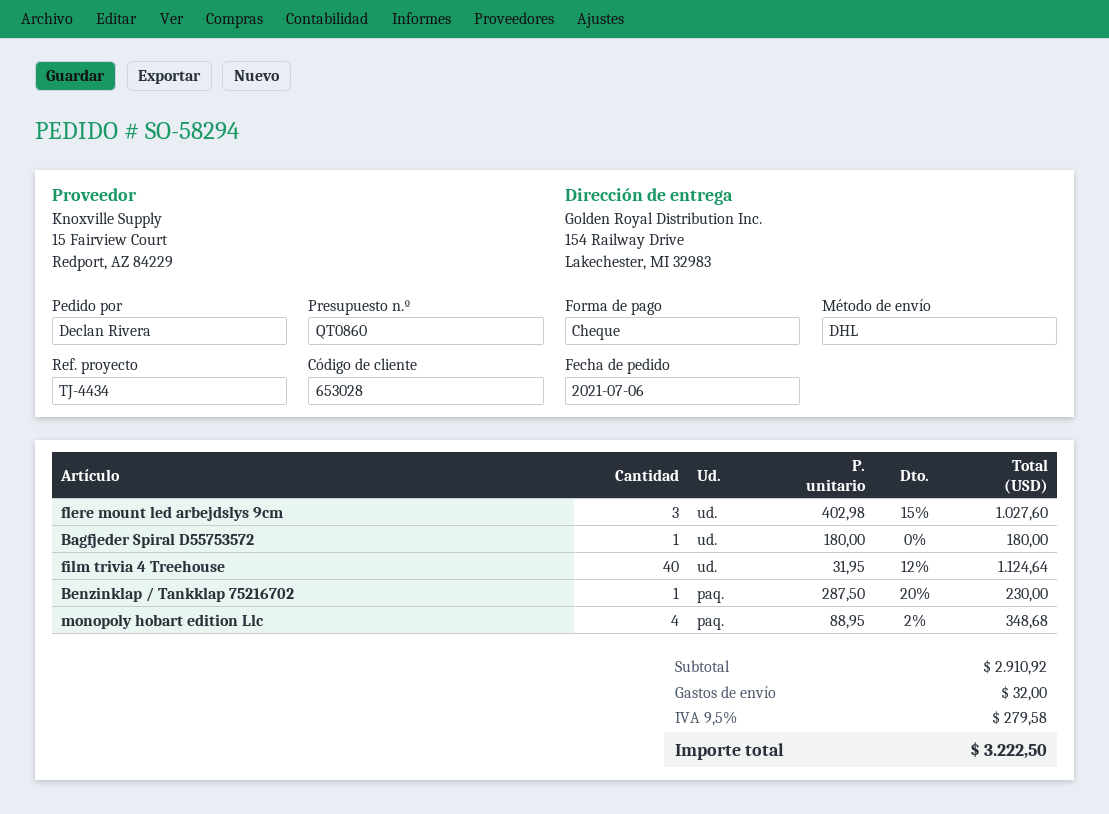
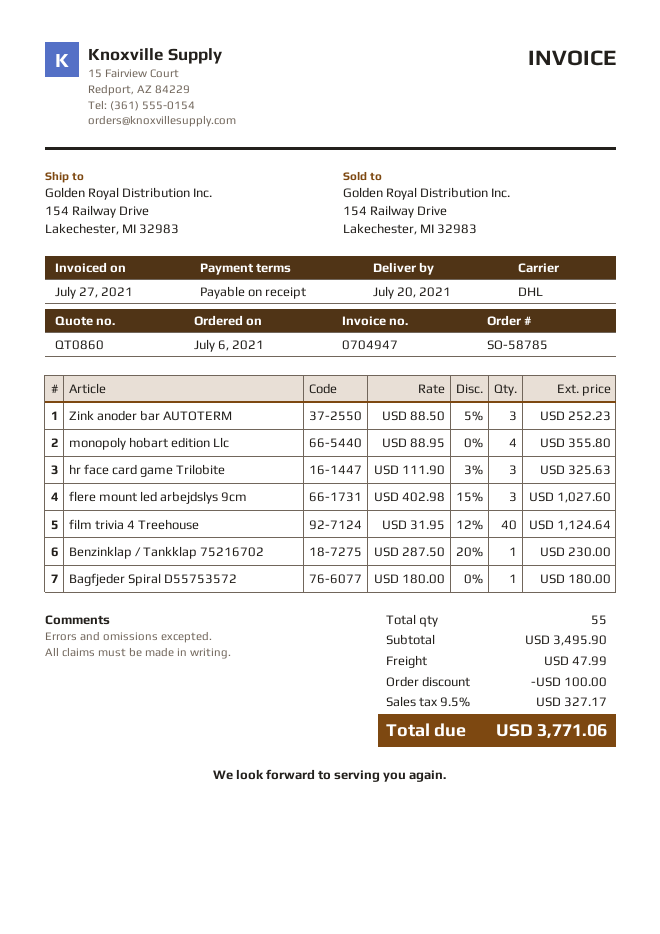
order number: SO-58294 -> SO-58785
monopoly hobart edition Llc: 4 x 88.95 - 2% = 348.68 -> 4 x 88.95 = 355.80
Zink anoder bar AUTOTERM: none -> 3 x 88.50 - 5% = 252.23
hr face card game Trilobite: none -> 3 x 111.90 - 3% = 325.63
subtotal: 2910.92 -> 3495.90
discount: none -> 100.00
shipping: 32.00 -> 47.99
tax: 9.5% = 279.58 -> 9.5% = 327.17
total: 3222.50 -> 3771.06

